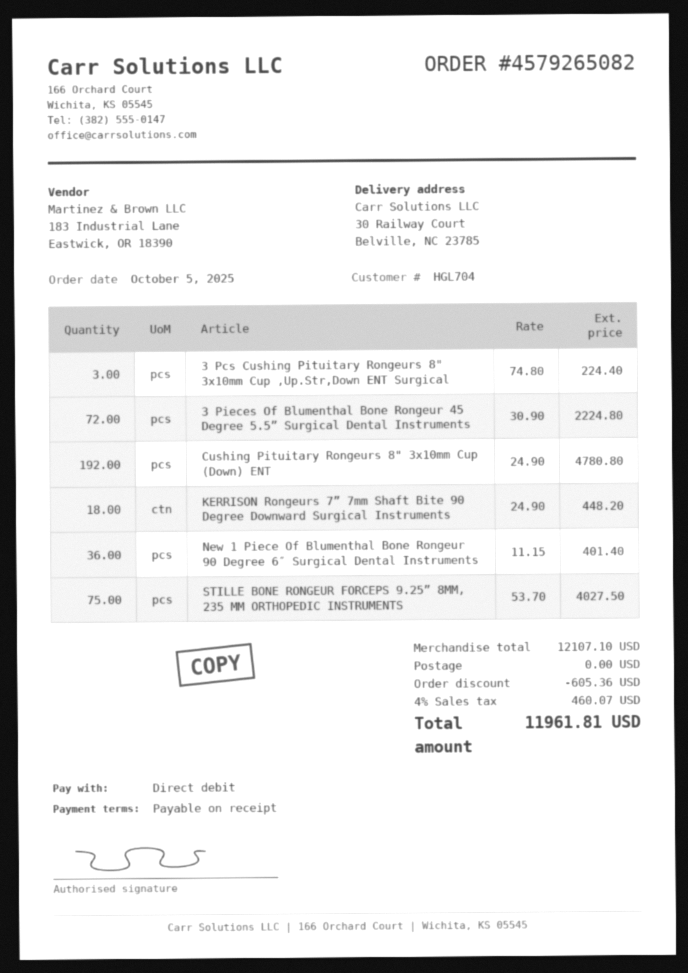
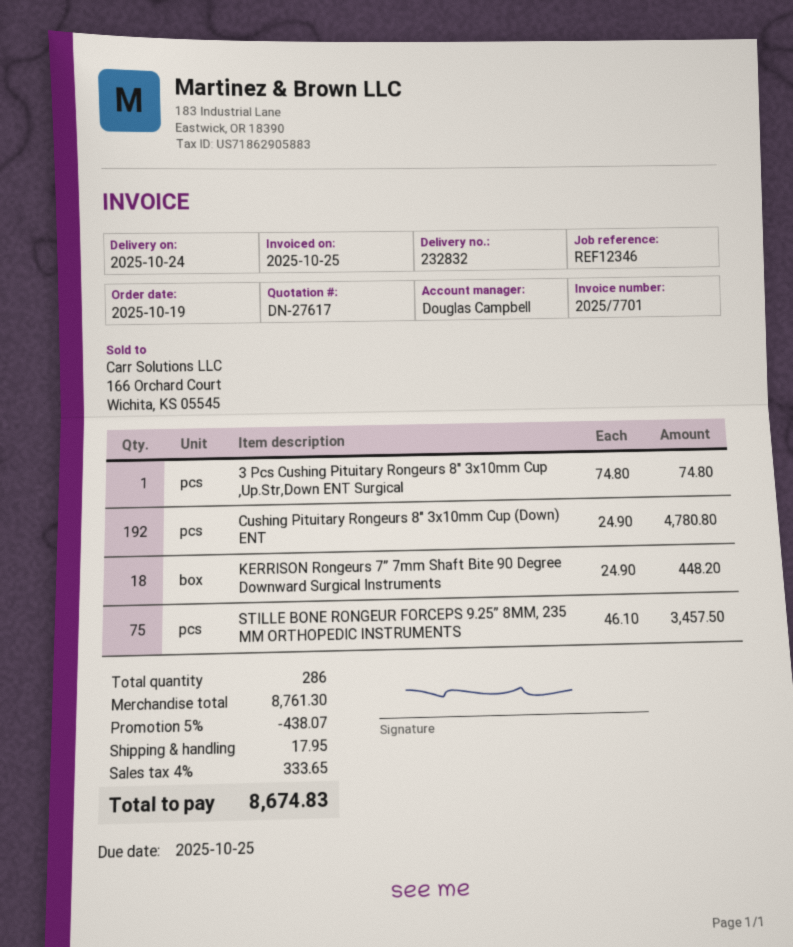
order date: 2025-10-05 -> 2025-10-19
3 Pcs Cushing Pituitary Rongeurs 8" 3x10mm Cup ,Up.Str,Down ENT Surgical: 3 x 74.80 = 224.40 -> 1 x 74.80 = 74.80
3 Pieces Of Blumenthal Bone Rongeur 45 Degree 5.5” Surgical Dental Instruments: 72 x 30.90 = 2224.80 -> none
New 1 Piece Of Blumenthal Bone Rongeur 90 Degree 6″ Surgical Dental Instruments: 36 x 11.15 = 401.40 -> none
STILLE BONE RONGEUR FORCEPS 9.25” 8MM, 235 MM ORTHOPEDIC INSTRUMENTS: 75 x 53.70 = 4027.50 -> 75 x 46.10 = 3457.50
subtotal: 12107.10 -> 8761.30
discount: 605.36 -> 438.07
shipping: 0.00 -> 17.95
tax: 4% = 460.07 -> 4% = 333.65
total: 11961.81 -> 8674.83

